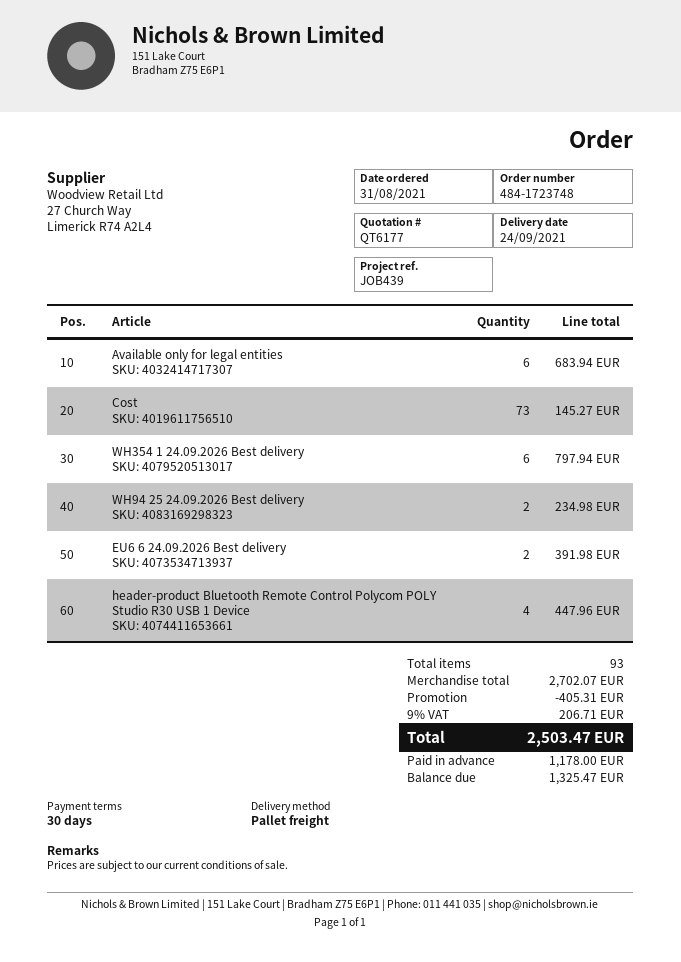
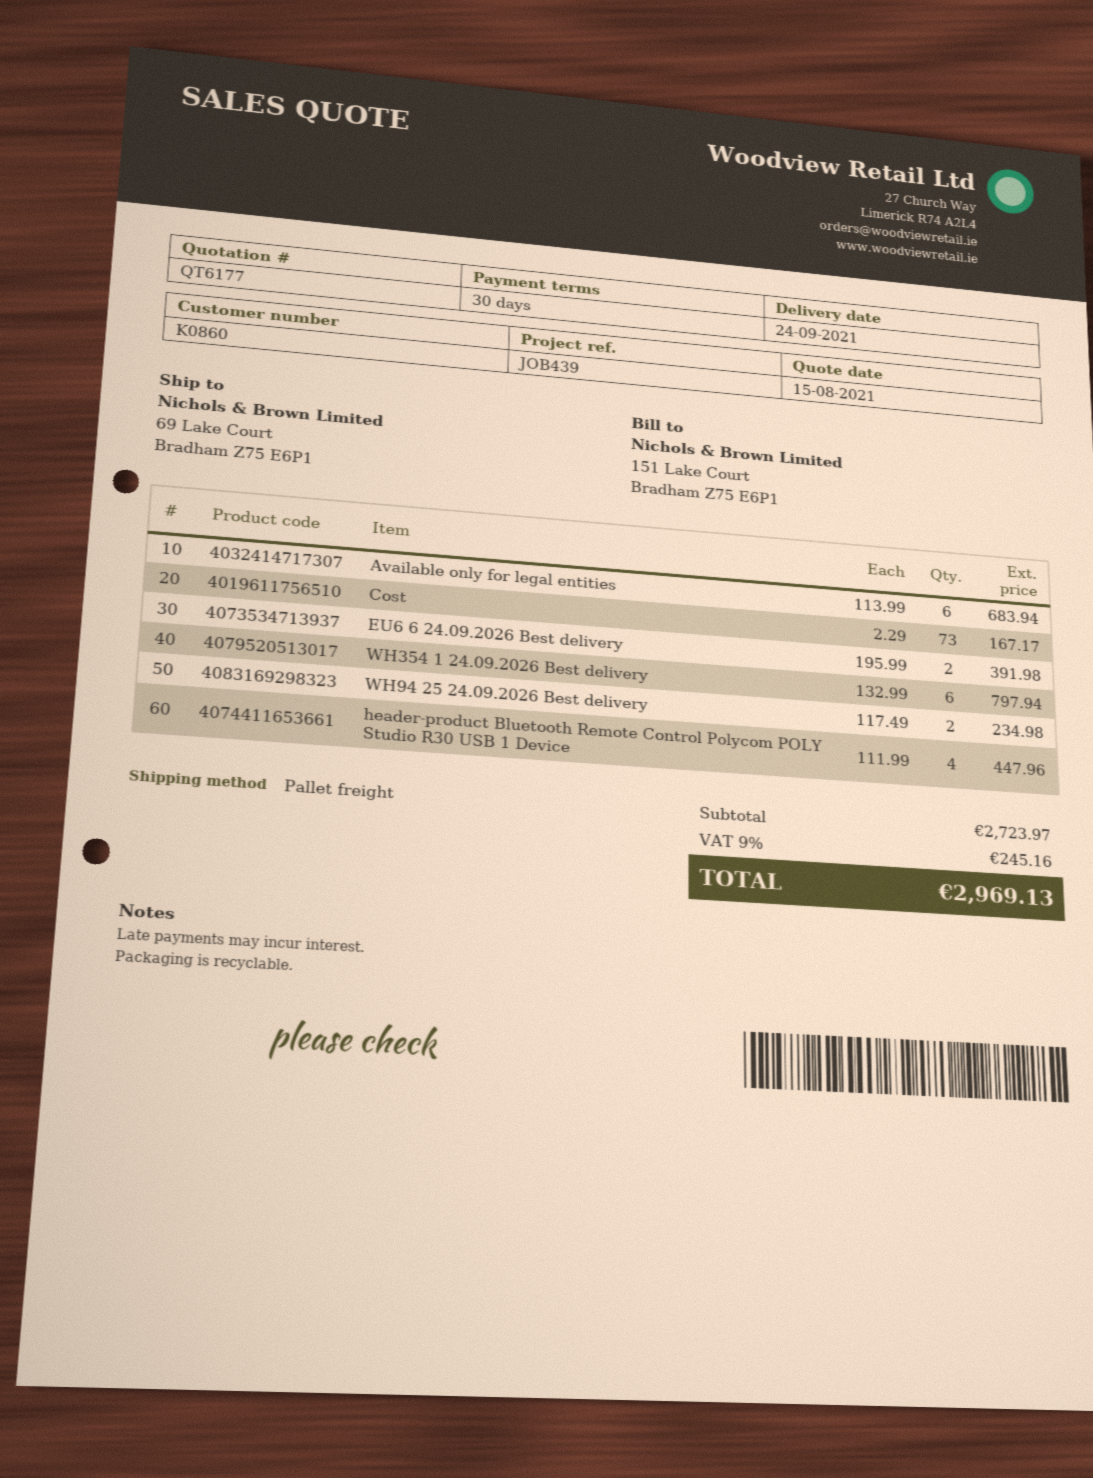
Cost: 73 for 145.27 -> 73 for 167.17
subtotal: 2702.07 -> 2723.97
discount: 405.31 -> none
tax: 9% = 206.71 -> 9% = 245.16
total: 2503.47 -> 2969.13

